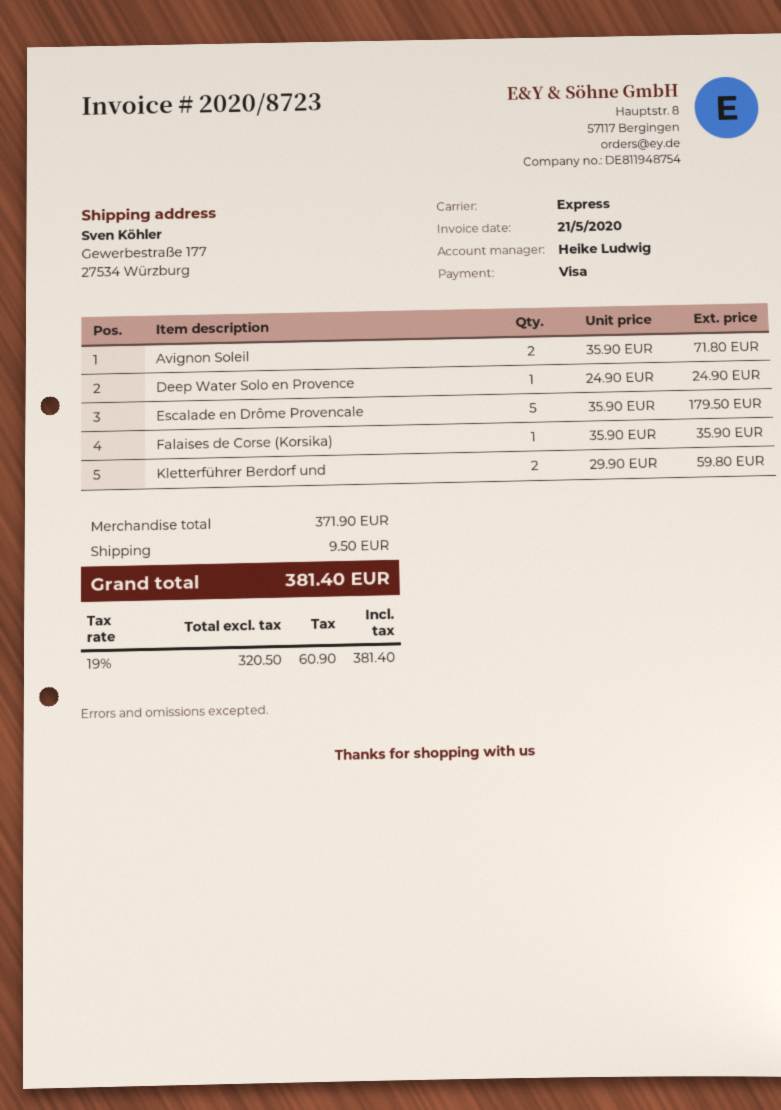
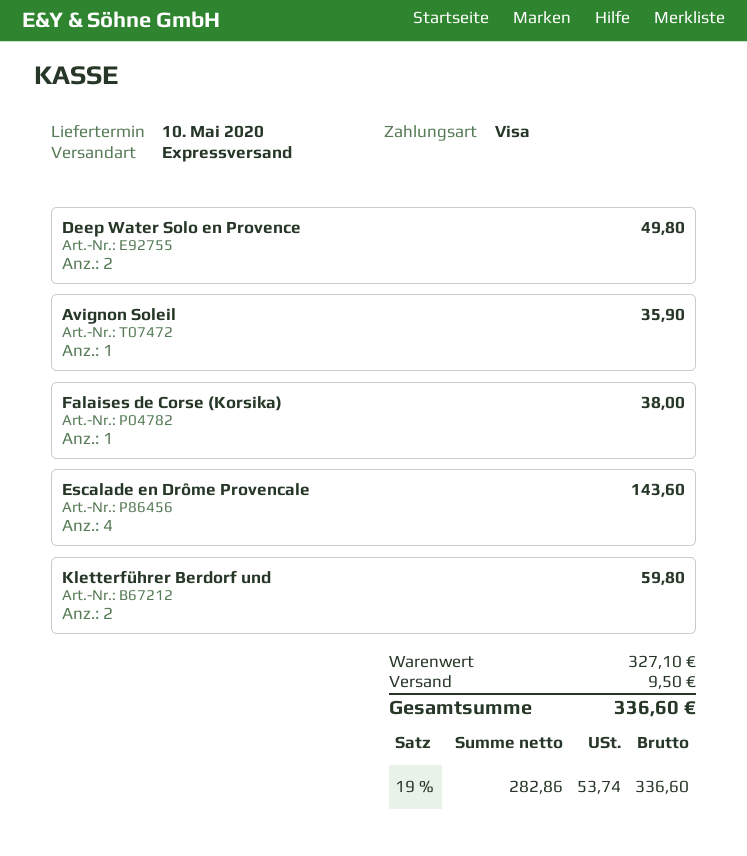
Avignon Soleil: 2 for 71.80 -> 1 for 35.90
Deep Water Solo en Provence: 1 for 24.90 -> 2 for 49.80
Escalade en Drôme Provencale: 5 for 179.50 -> 4 for 143.60
Falaises de Corse (Korsika): 1 for 35.90 -> 1 for 38.00
subtotal: 371.90 -> 327.10
net: 320.50 -> 282.86
tax: 19% = 60.90 -> 19% = 53.74
total: 381.40 -> 336.60

